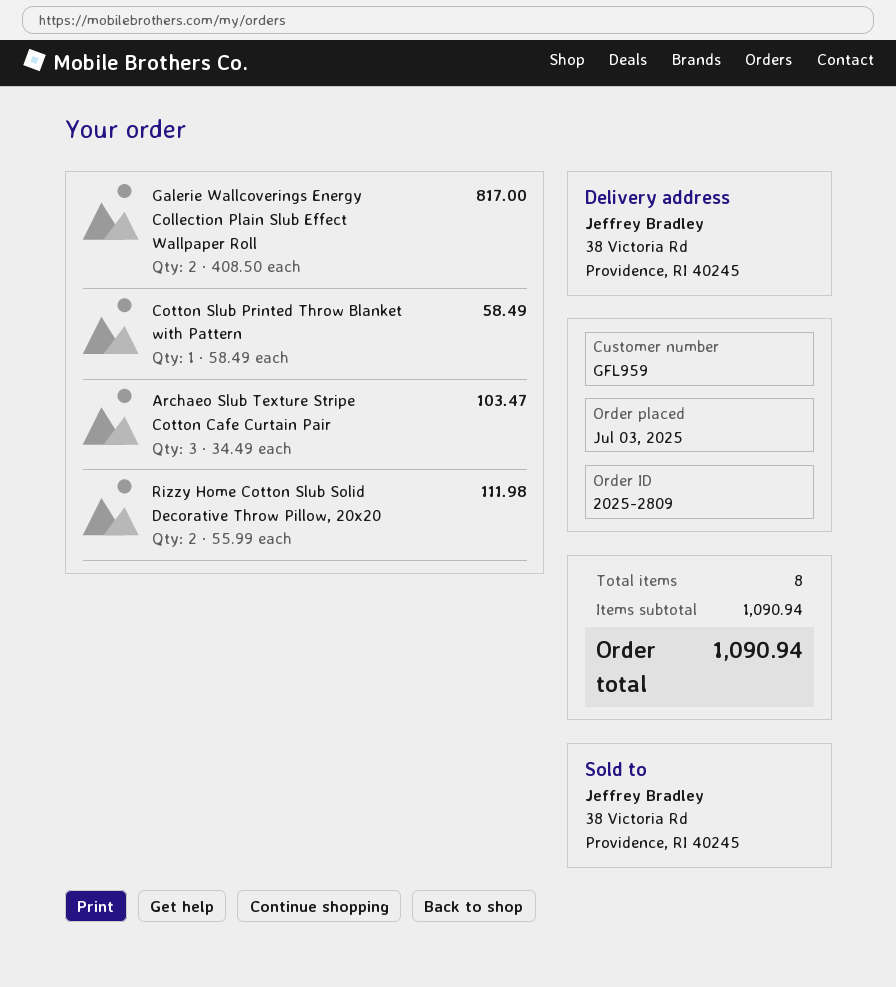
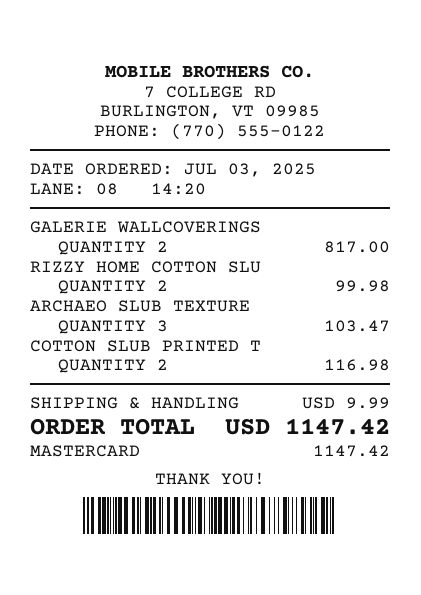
Cotton Slub Printed Throw Blanket with Pattern: 1 for 58.49 -> 2 for 116.98
Rizzy Home Cotton Slub Solid Decorative Throw Pillow, 20x20: 2 for 111.98 -> 2 for 99.98
shipping: none -> 9.99
total: 1090.94 -> 1147.42

